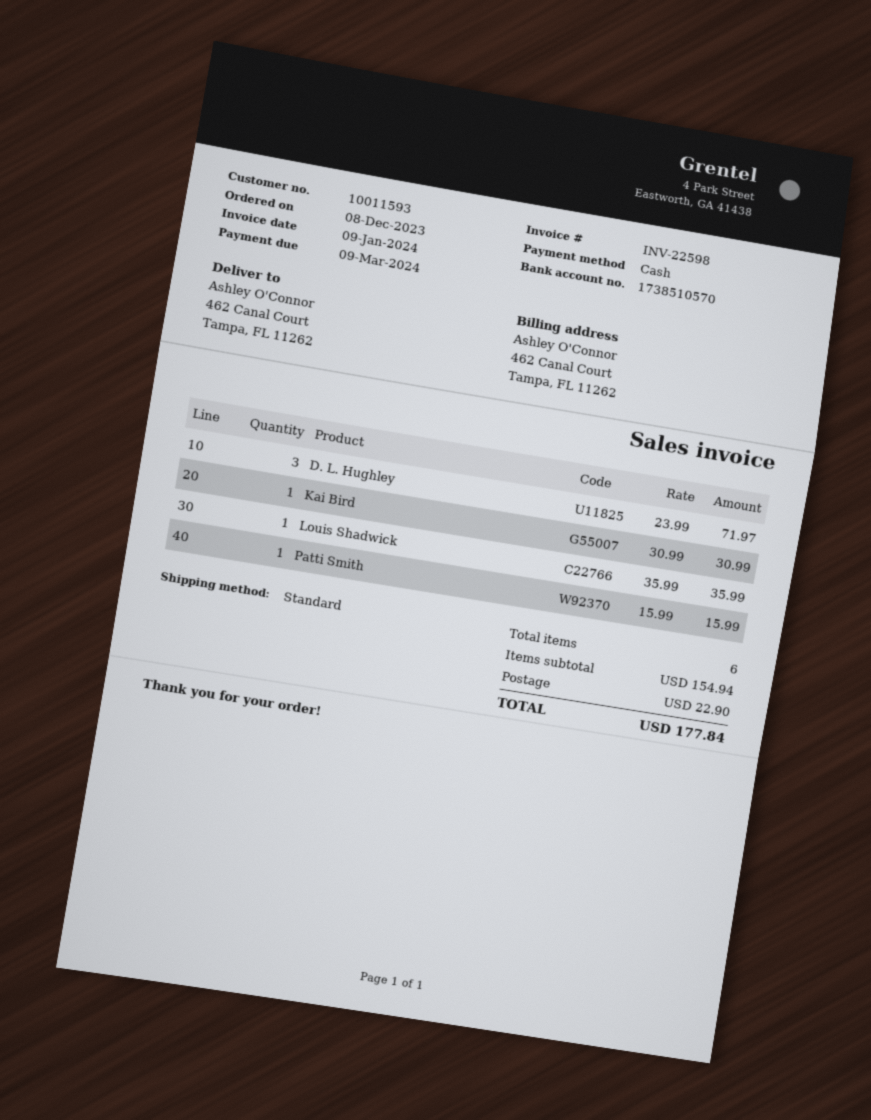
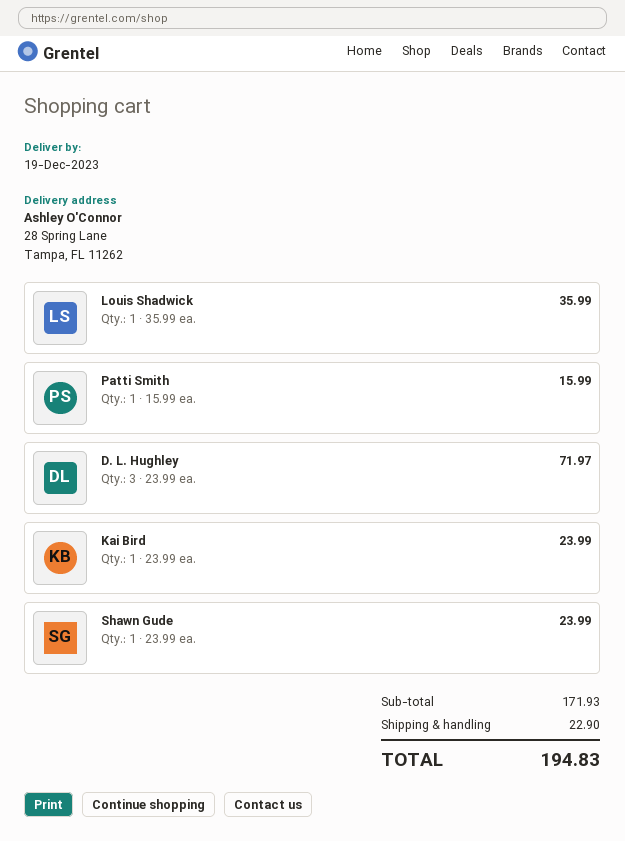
ship to: 462 Canal Court, Tampa, FL 11262 -> 28 Spring Lane, Tampa, FL 11262
Kai Bird: 1 x 30.99 = 30.99 -> 1 x 23.99 = 23.99
Shawn Gude: none -> 1 x 23.99 = 23.99
subtotal: 154.94 -> 171.93
total: 177.84 -> 194.83

